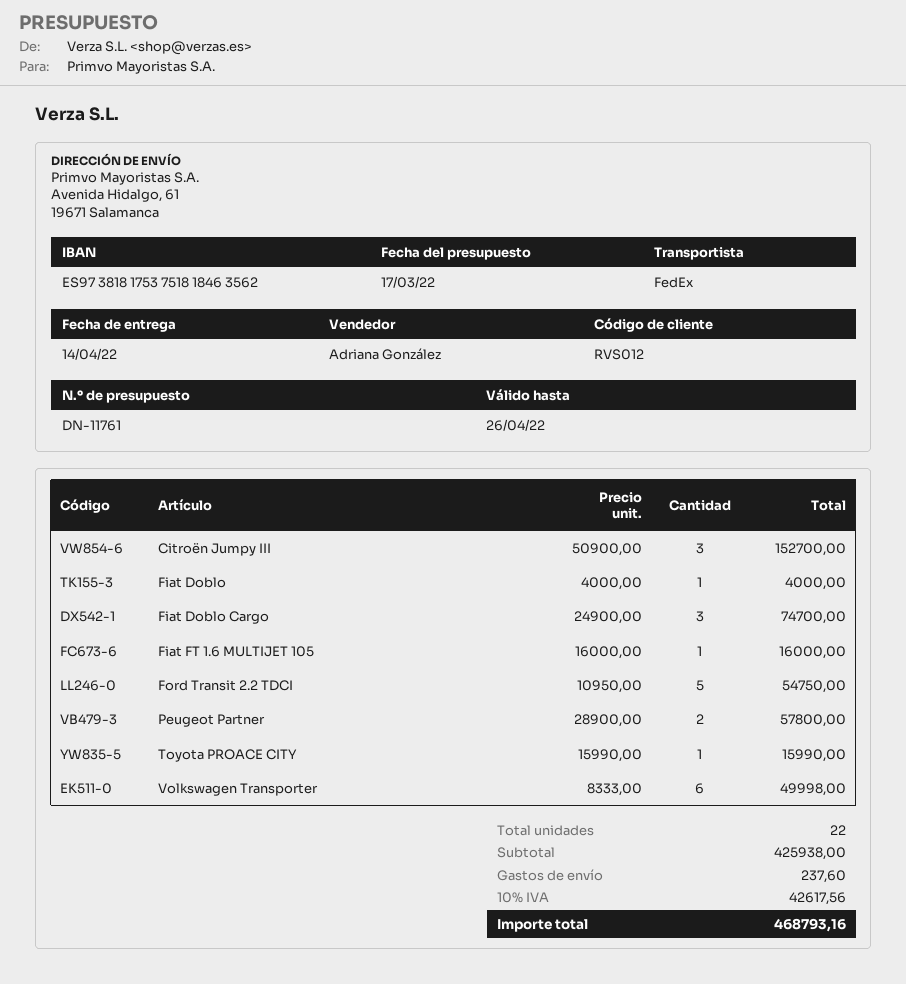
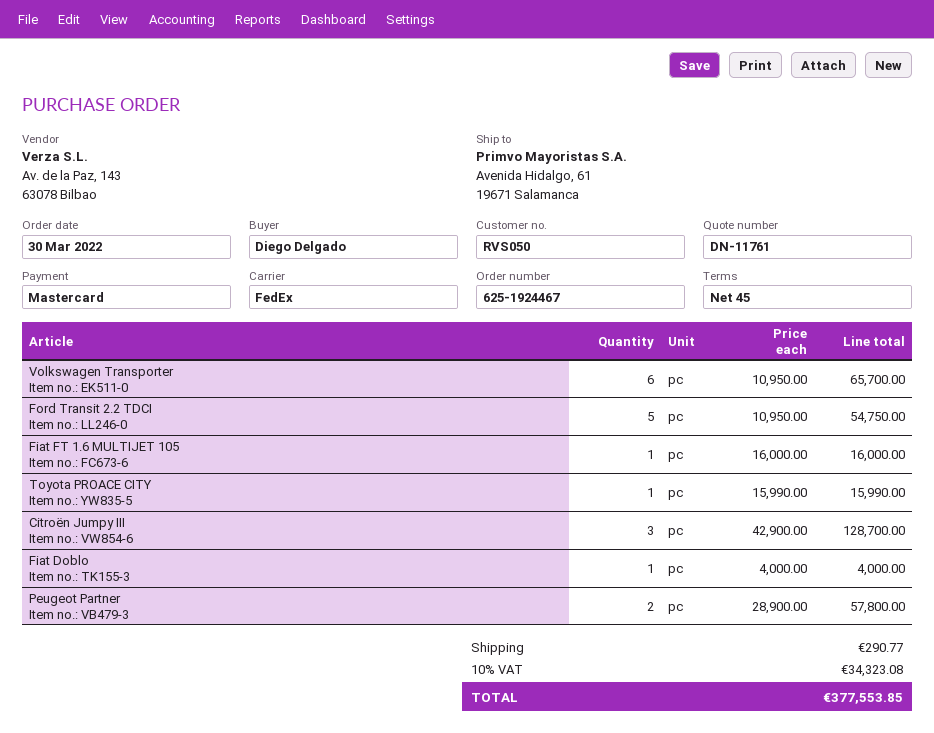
customer number: RVS012 -> RVS050
Citroën Jumpy III: 3 x 50900.00 = 152700.00 -> 3 x 42900.00 = 128700.00
Fiat Doblo Cargo: 3 x 24900.00 = 74700.00 -> none
Volkswagen Transporter: 6 x 8333.00 = 49998.00 -> 6 x 10950.00 = 65700.00
shipping: 237.60 -> 290.77
tax: 10% = 42617.56 -> 10% = 34323.08
total: 468793.16 -> 377553.85

